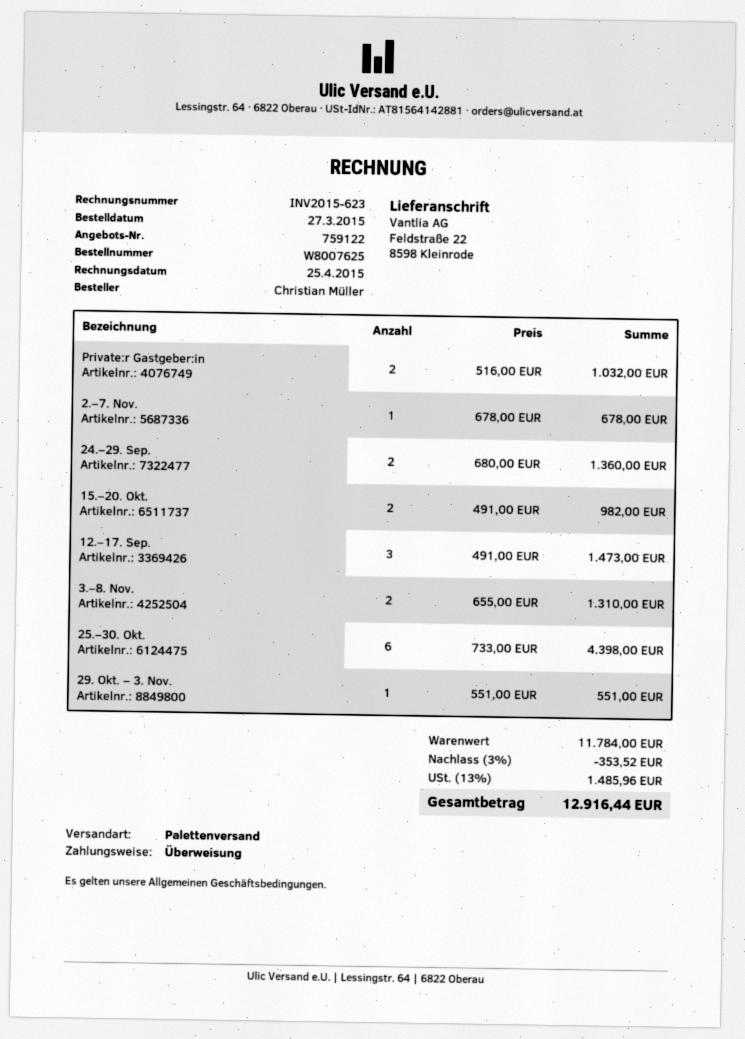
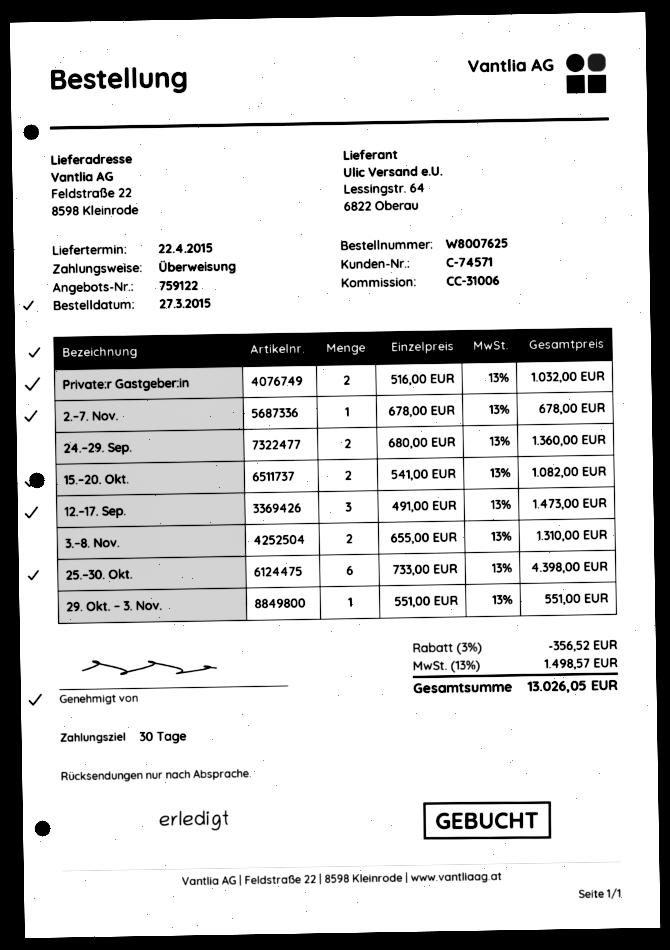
15.–20. Okt.: 2 x 491.00 = 982.00 -> 2 x 541.00 = 1082.00
discount: 3% = 353.52 -> 3% = 356.52
tax: 13% = 1485.96 -> 13% = 1498.57
total: 12916.44 -> 13026.05

